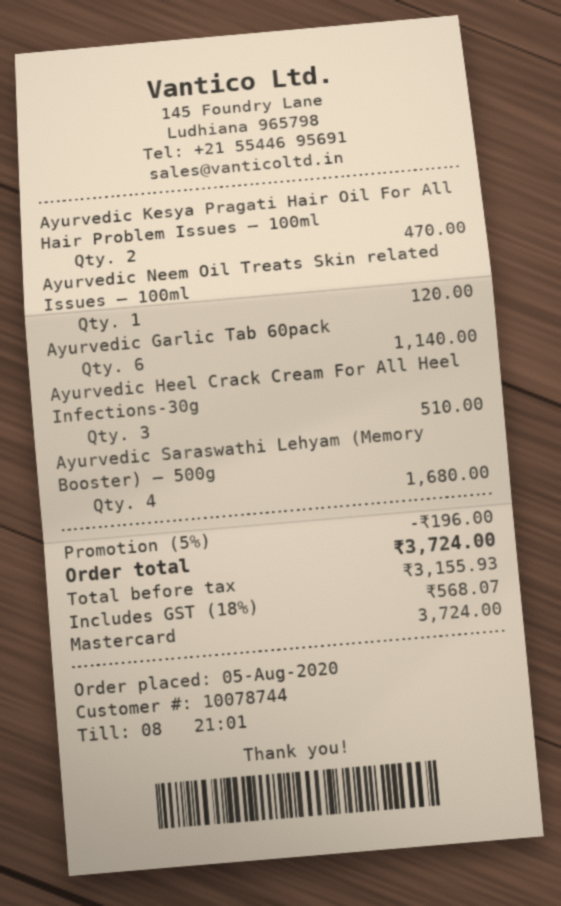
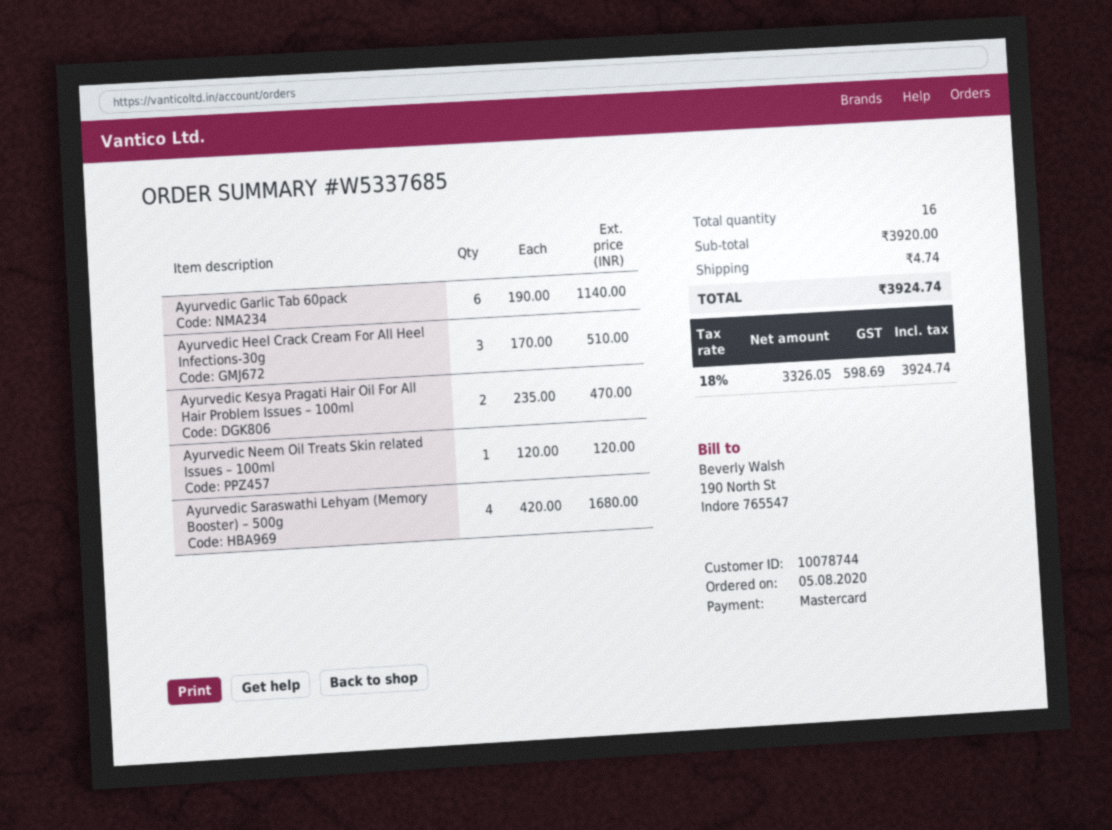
discount: 5% = 196.00 -> none
shipping: none -> 4.74
net: 3155.93 -> 3326.05
tax: 18% = 568.07 -> 18% = 598.69
total: 3724.00 -> 3924.74

